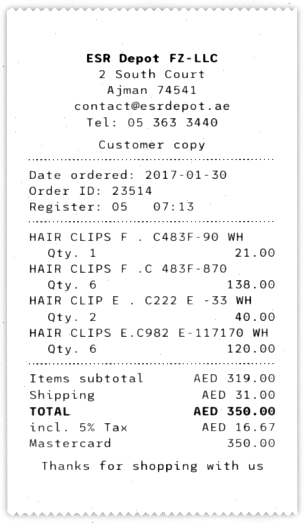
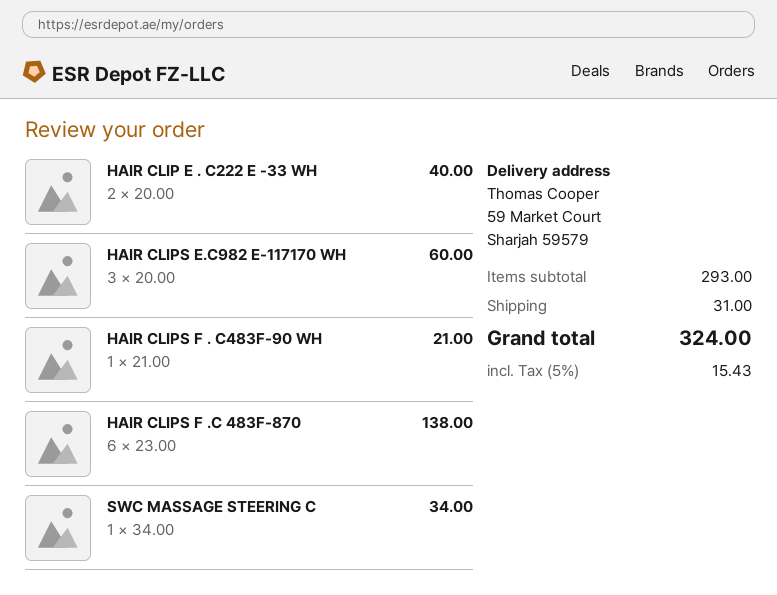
HAIR CLIPS E.C982 E-117170 WH: 6 for 120.00 -> 3 for 60.00
SWC MASSAGE STEERING C: none -> 1 for 34.00
subtotal: 319.00 -> 293.00
tax: 5% = 16.67 -> 5% = 15.43
total: 350.00 -> 324.00

